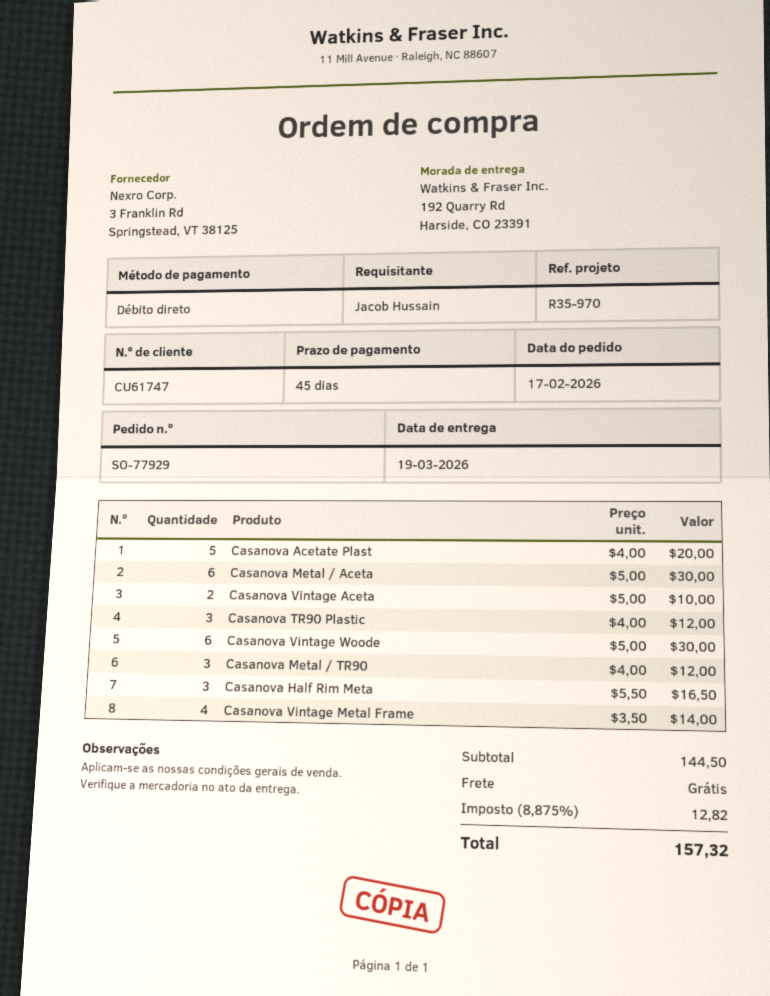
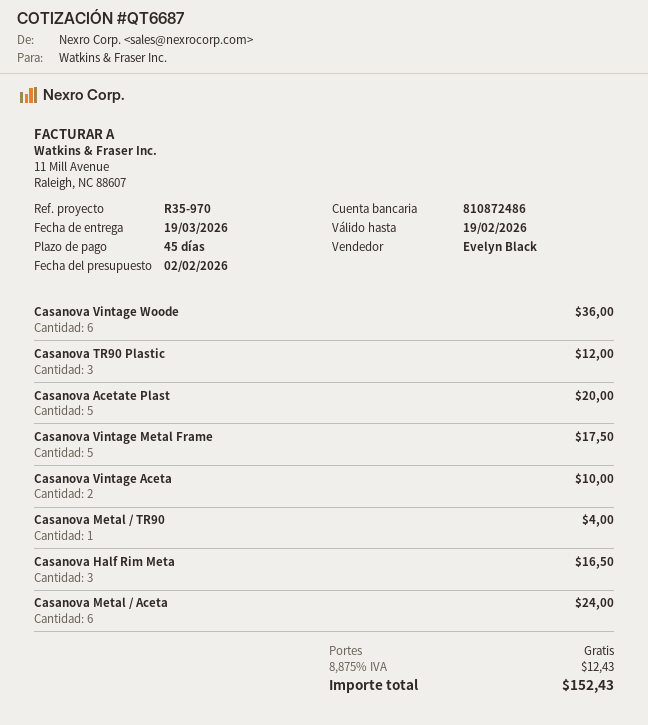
Casanova Metal / Aceta: 6 for 30.00 -> 6 for 24.00
Casanova Vintage Woode: 6 for 30.00 -> 6 for 36.00
Casanova Metal / TR90: 3 for 12.00 -> 1 for 4.00
Casanova Vintage Metal Frame: 4 for 14.00 -> 5 for 17.50
tax: 8.875% = 12.82 -> 8.875% = 12.43
total: 157.32 -> 152.43

